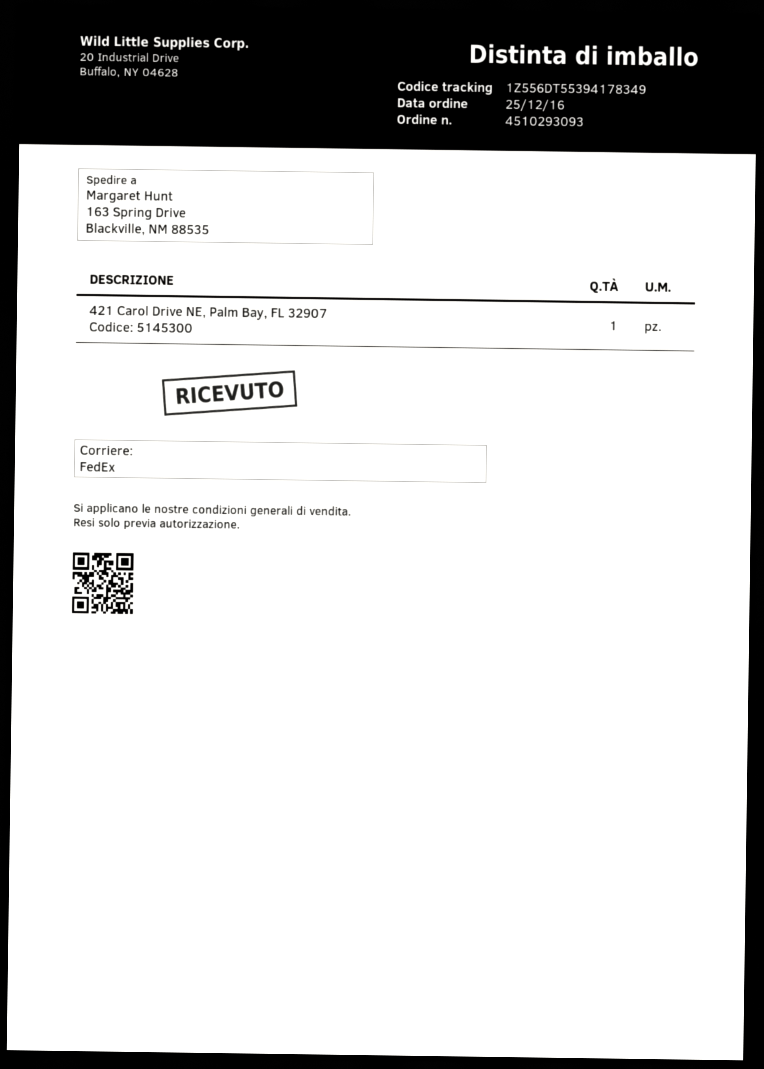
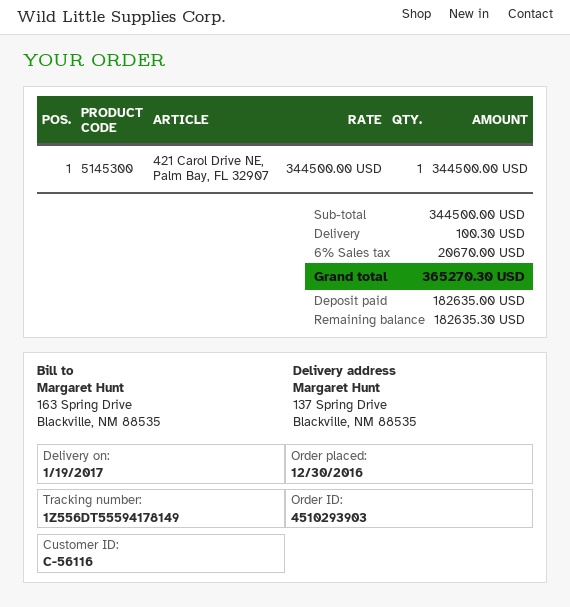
order number: 4510293093 -> 4510293903
order date: 2016-12-25 -> 2016-12-30
tracking number: 1Z556DT55394178349 -> 1Z556DT55594178149
ship to: 163 Spring Drive, Blackville, NM 88535 -> 137 Spring Drive, Blackville, NM 88535

